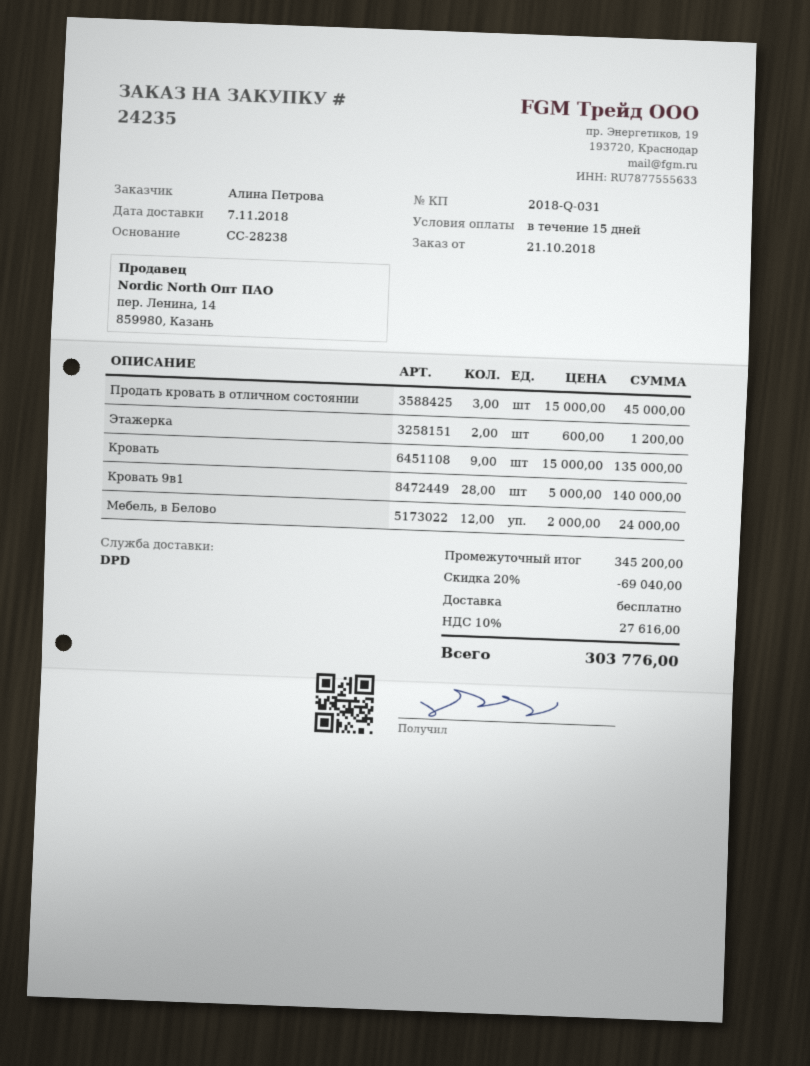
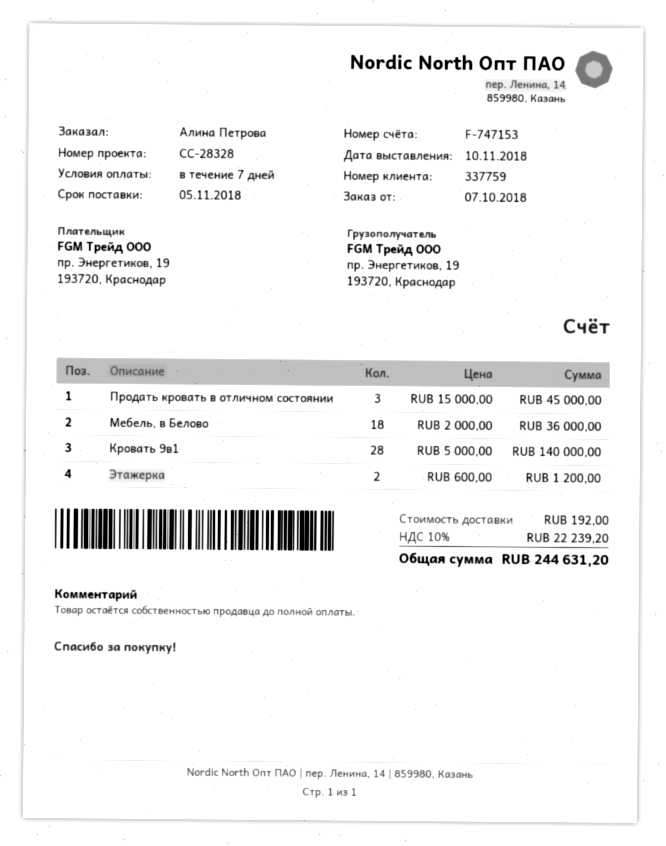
order date: 2018-10-21 -> 2018-10-07
delivery date: 2018-11-07 -> 2018-11-05
payment terms: 15 days -> 7 days
reference: CC-28238 -> CC-28328
Кровать: 9 x 15000.00 = 135000.00 -> none
Мебель, в Белово: 12 x 2000.00 = 24000.00 -> 18 x 2000.00 = 36000.00
discount: 20% = 69040.00 -> none
shipping: 0.00 -> 192.00
tax: 10% = 27616.00 -> 10% = 22239.20
total: 303776.00 -> 244631.20

